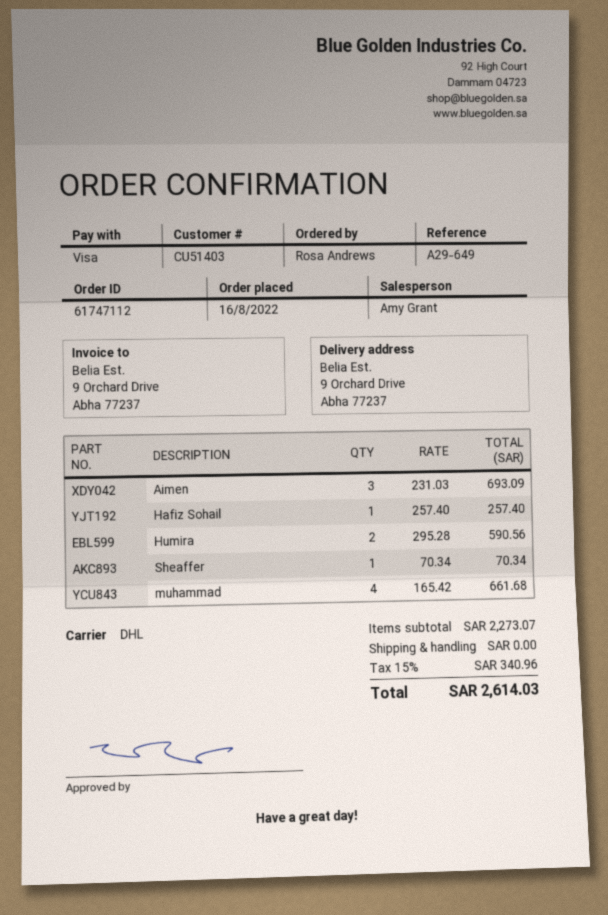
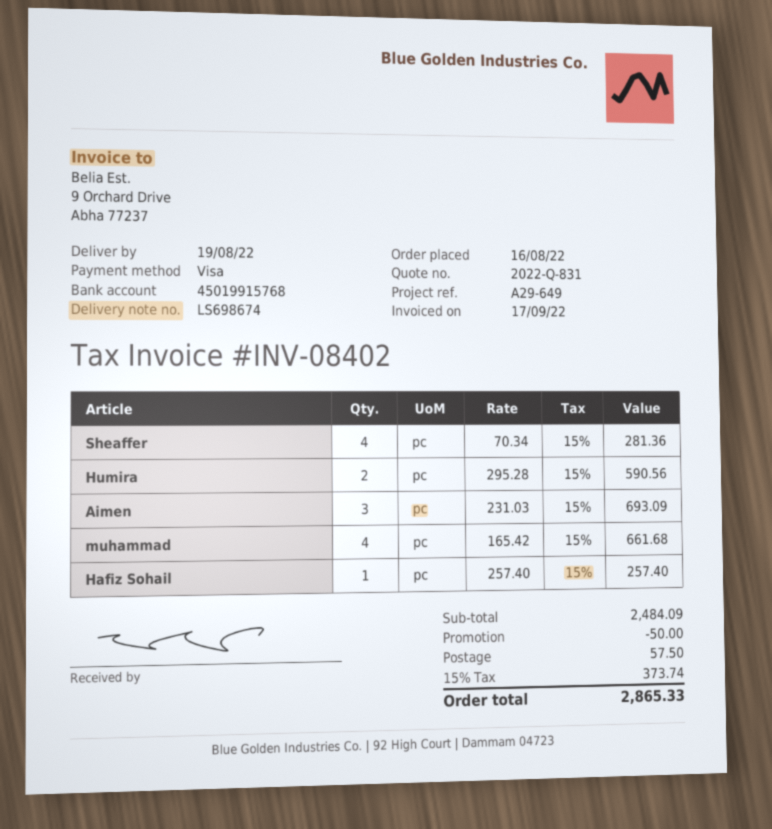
Sheaffer: 1 x 70.34 = 70.34 -> 4 x 70.34 = 281.36
subtotal: 2273.07 -> 2484.09
discount: none -> 50.00
shipping: 0.00 -> 57.50
tax: 15% = 340.96 -> 15% = 373.74
total: 2614.03 -> 2865.33

